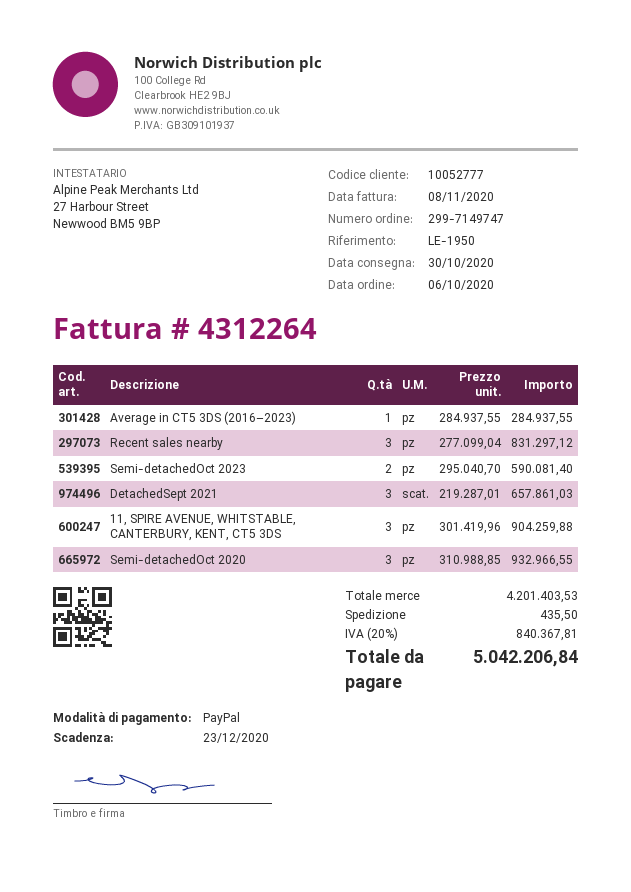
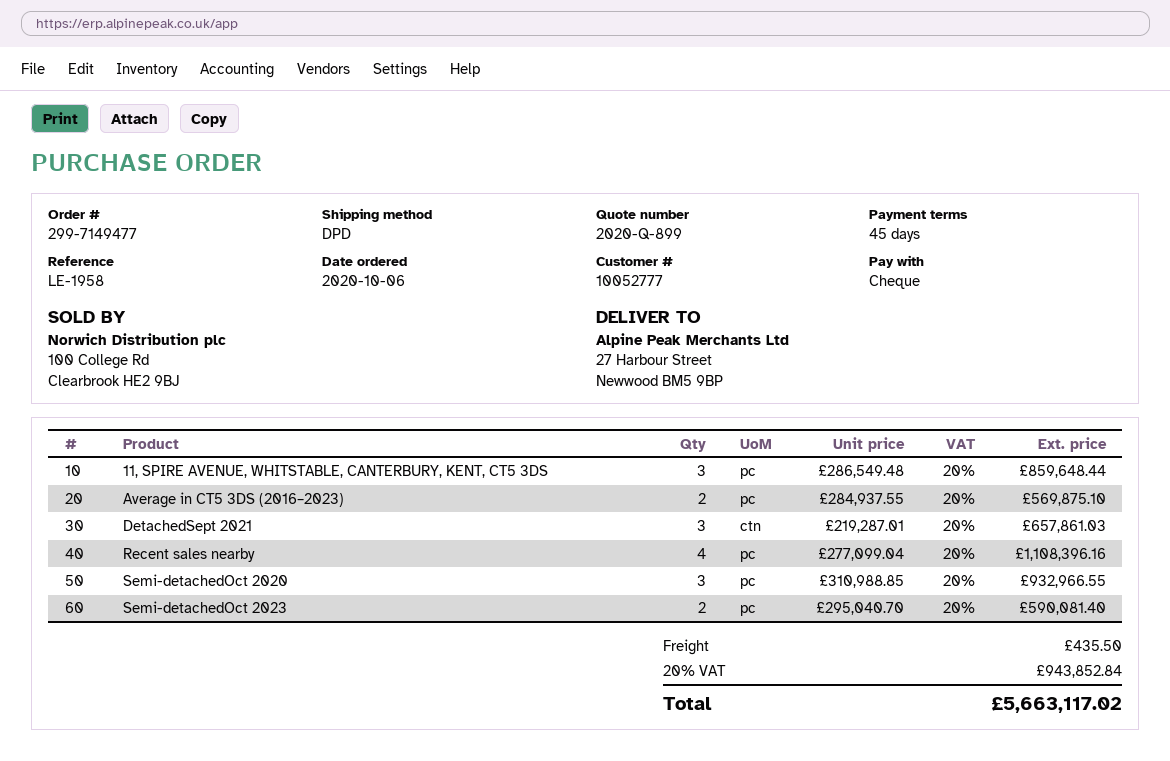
order number: 299-7149747 -> 299-7149477
reference: LE-1950 -> LE-1958
payment method: PayPal -> cheque
Average in CT5 3DS (2016–2023): 1 x 284937.55 = 284937.55 -> 2 x 284937.55 = 569875.10
Recent sales nearby: 3 x 277099.04 = 831297.12 -> 4 x 277099.04 = 1108396.16
11, SPIRE AVENUE, WHITSTABLE, CANTERBURY, KENT, CT5 3DS: 3 x 301419.96 = 904259.88 -> 3 x 286549.48 = 859648.44
tax: 20% = 840367.81 -> 20% = 943852.84
total: 5042206.84 -> 5663117.02

